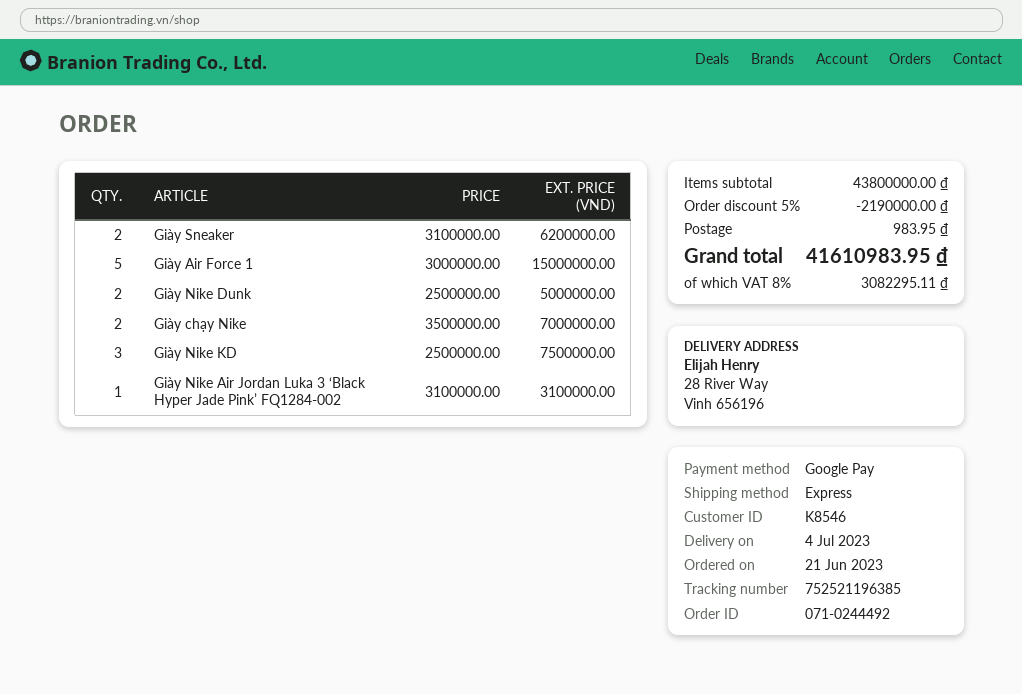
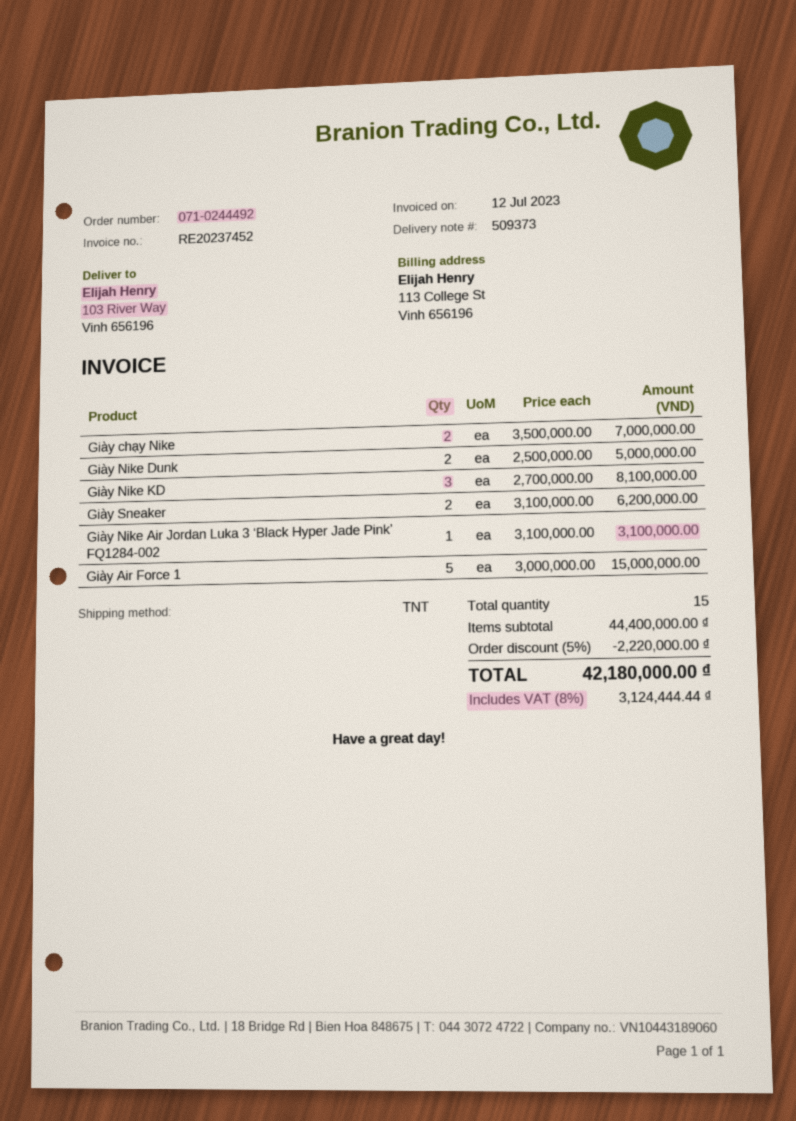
shipping method: express -> TNT
ship to: 28 River Way, Vinh 656196 -> 103 River Way, Vinh 656196
Giày Nike KD: 3 x 2500000.00 = 7500000.00 -> 3 x 2700000.00 = 8100000.00
subtotal: 43800000.00 -> 44400000.00
discount: 5% = 2190000.00 -> 5% = 2220000.00
shipping: 983.95 -> none
tax: 8% = 3082295.11 -> 8% = 3124444.44
total: 41610983.95 -> 42180000.00

